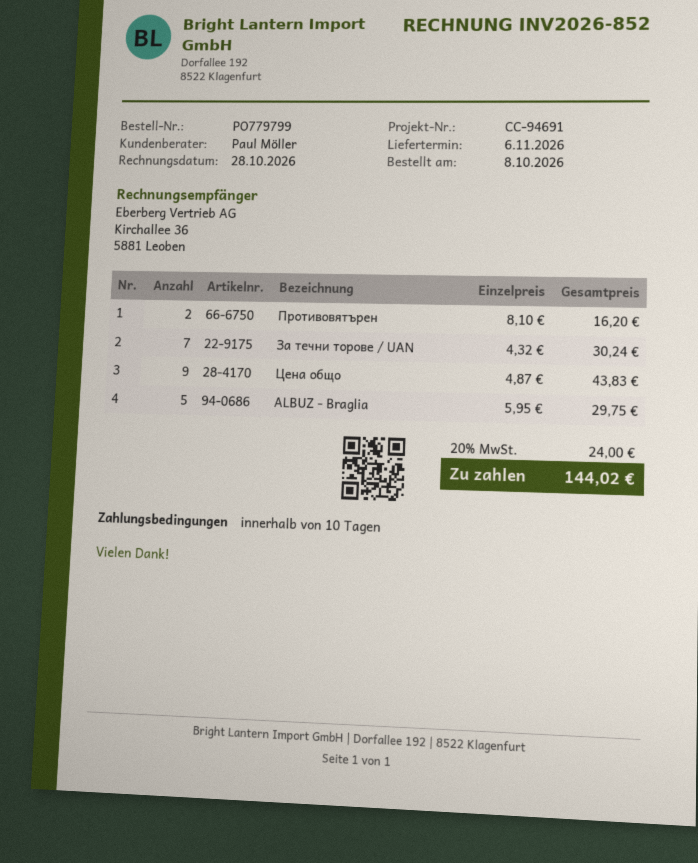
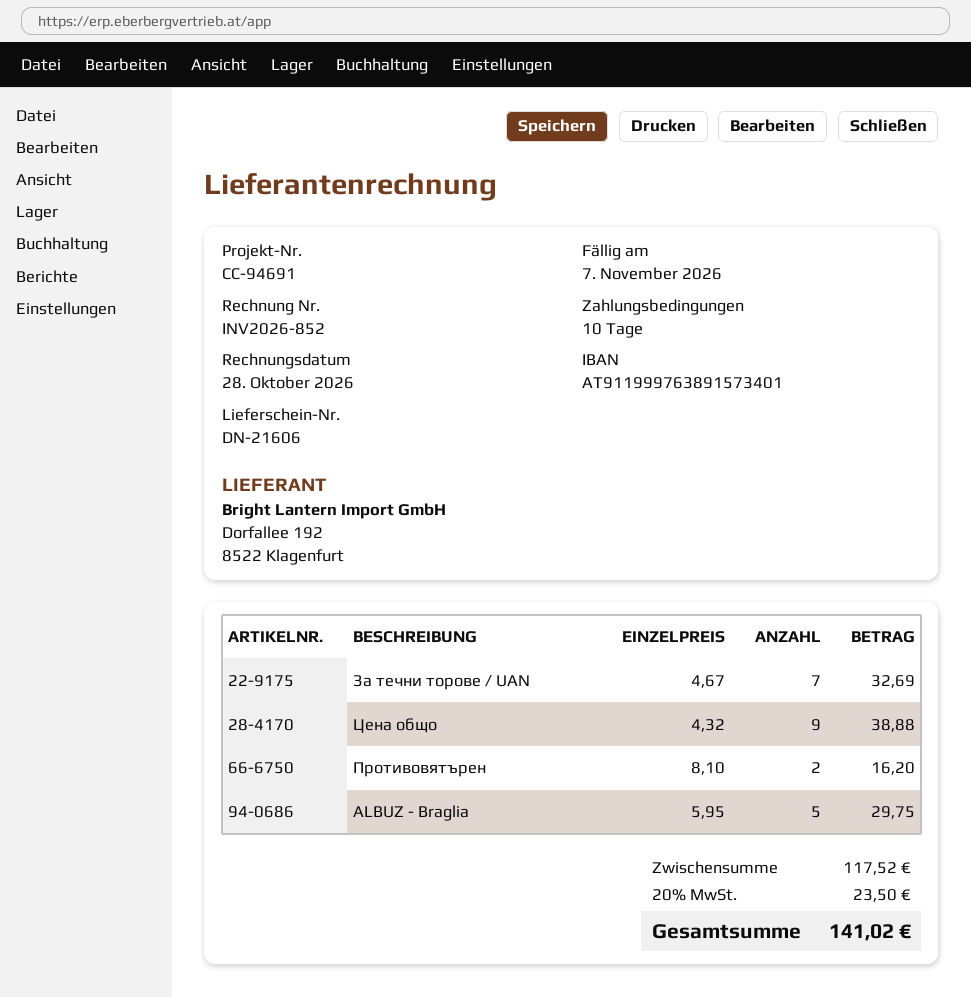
За течни торове / UAN: 7 x 4.32 = 30.24 -> 7 x 4.67 = 32.69
Цена общо: 9 x 4.87 = 43.83 -> 9 x 4.32 = 38.88
tax: 20% = 24.00 -> 20% = 23.50
total: 144.02 -> 141.02

